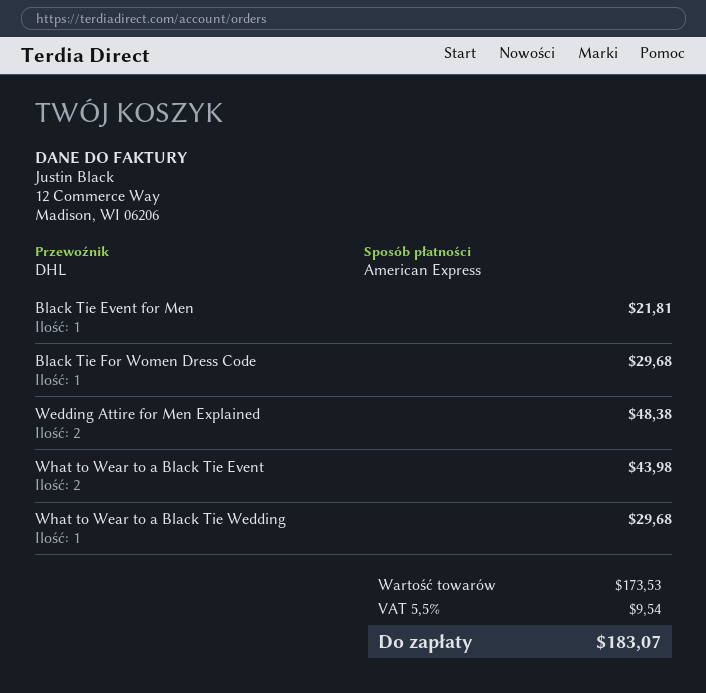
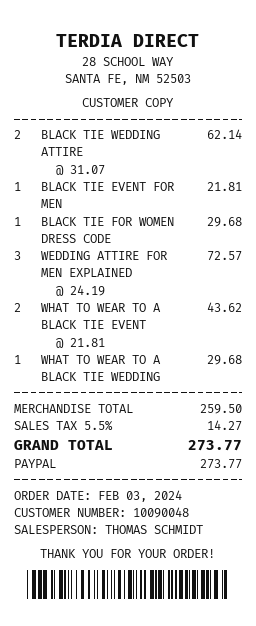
payment method: American Express -> PayPal
Wedding Attire for Men Explained: 2 for 48.38 -> 3 for 72.57
What to Wear to a Black Tie Event: 2 for 43.98 -> 2 for 43.62
BLACK TIE WEDDING ATTIRE: none -> 2 for 62.14
subtotal: 173.53 -> 259.50
tax: 5.5% = 9.54 -> 5.5% = 14.27
total: 183.07 -> 273.77

